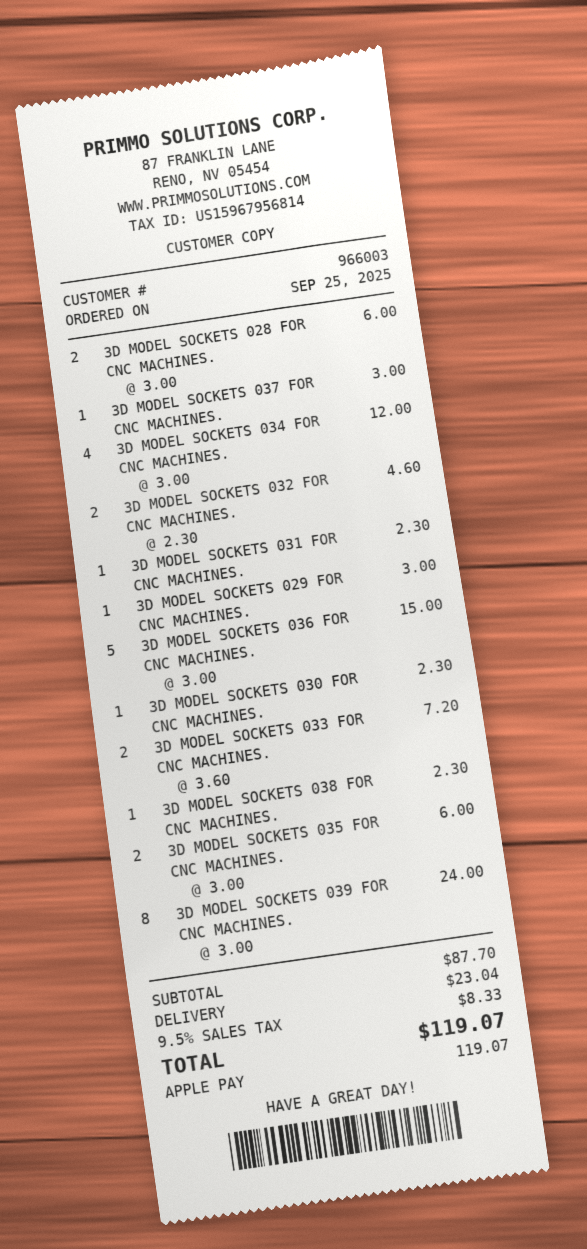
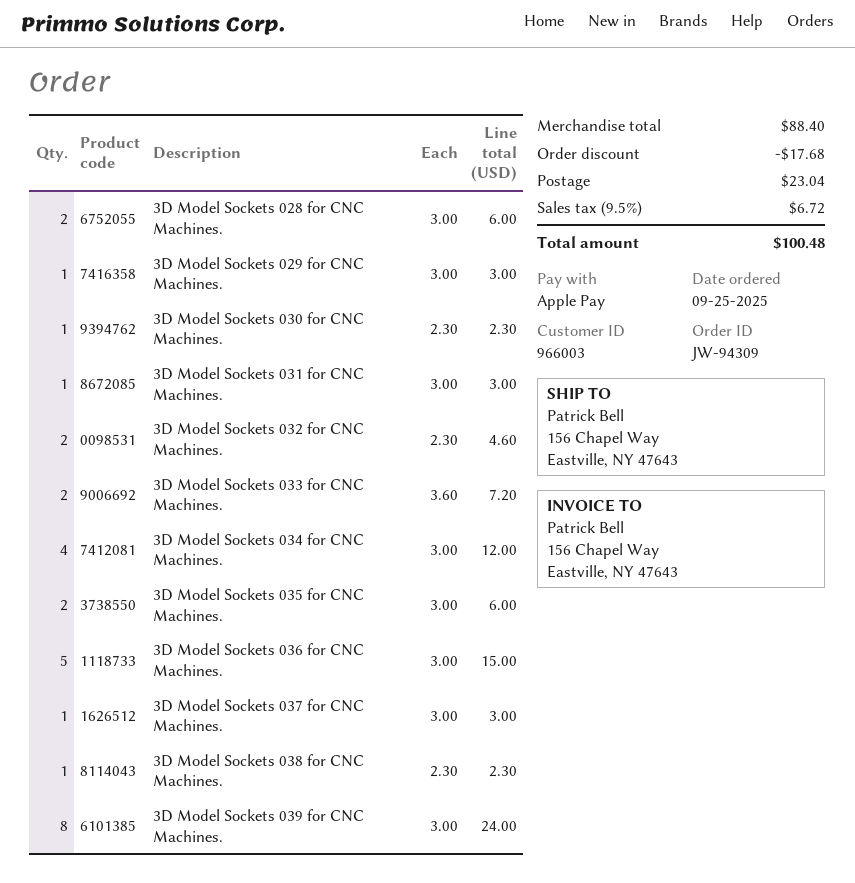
3D MODEL SOCKETS 031 FOR CNC MACHINES.: 1 x 2.30 = 2.30 -> 1 x 3.00 = 3.00
subtotal: 87.70 -> 88.40
discount: none -> 17.68
tax: 9.5% = 8.33 -> 9.5% = 6.72
total: 119.07 -> 100.48

